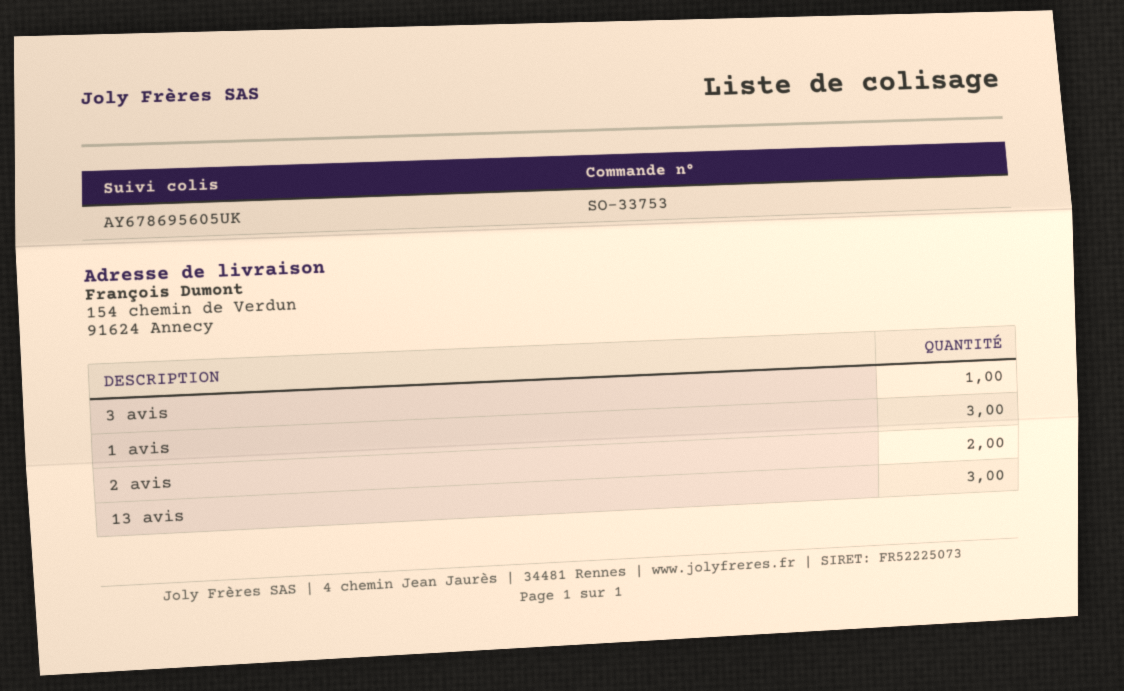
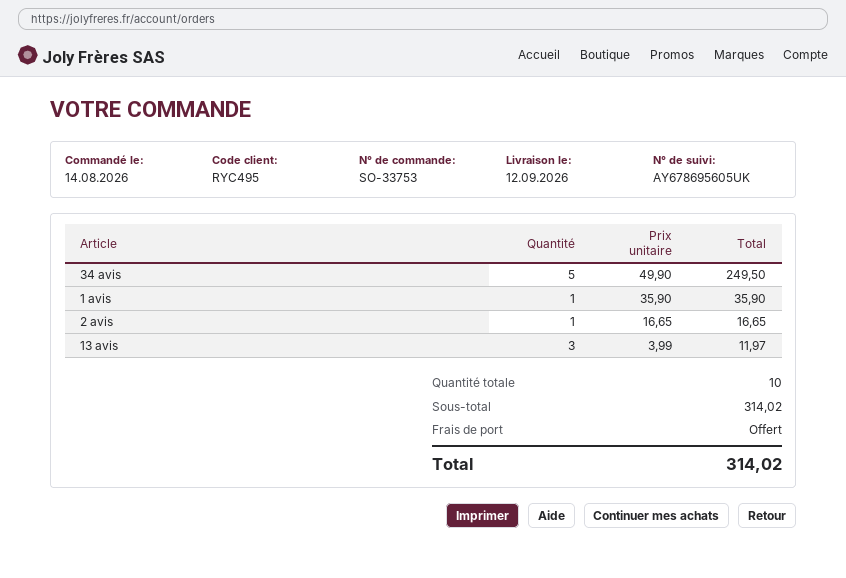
3 avis: 1 -> none
1 avis: 3 -> 1
2 avis: 2 -> 1
34 avis: none -> 5

